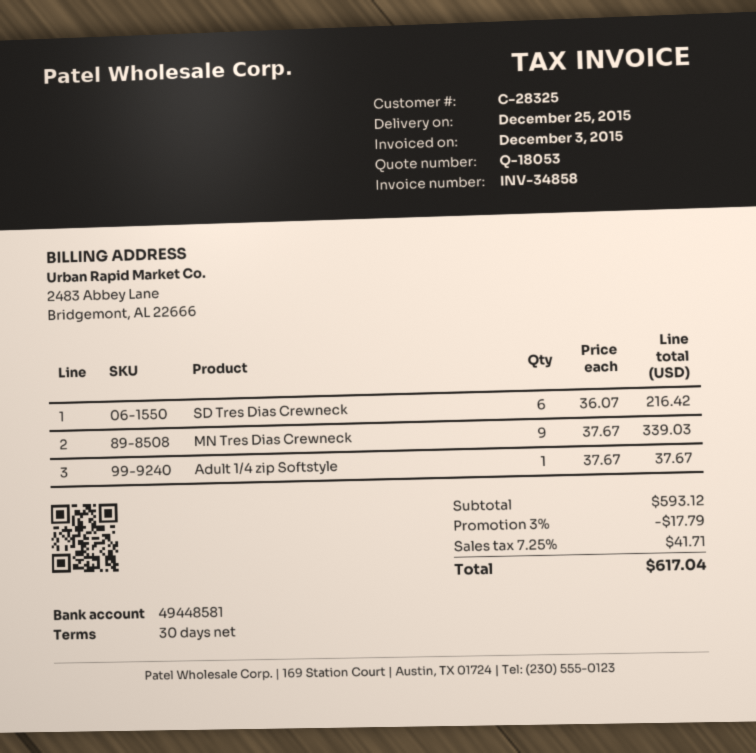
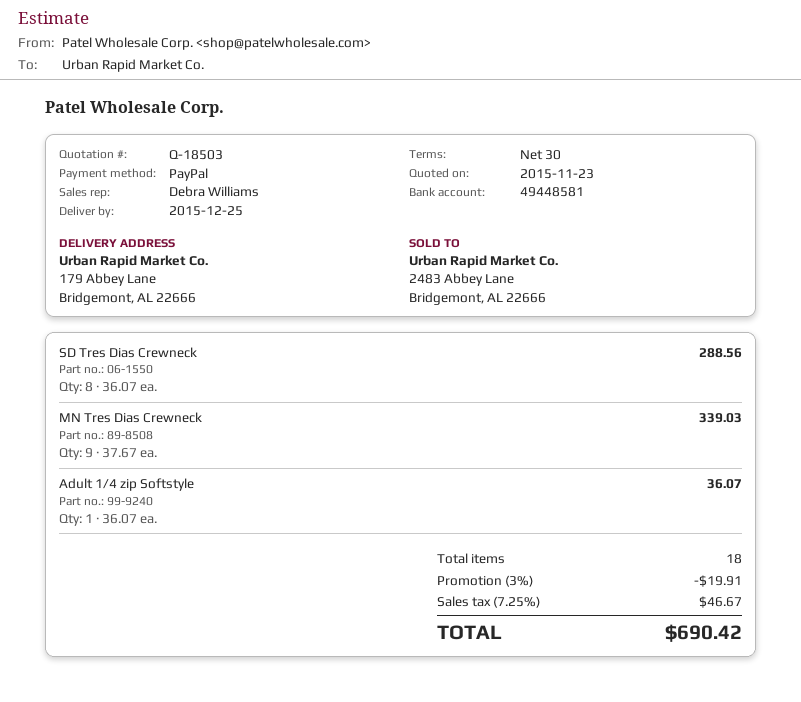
quote number: Q-18053 -> Q-18503
SD Tres Dias Crewneck: 6 x 36.07 = 216.42 -> 8 x 36.07 = 288.56
Adult 1/4 zip Softstyle: 1 x 37.67 = 37.67 -> 1 x 36.07 = 36.07
discount: 3% = 17.79 -> 3% = 19.91
tax: 7.25% = 41.71 -> 7.25% = 46.67
total: 617.04 -> 690.42

